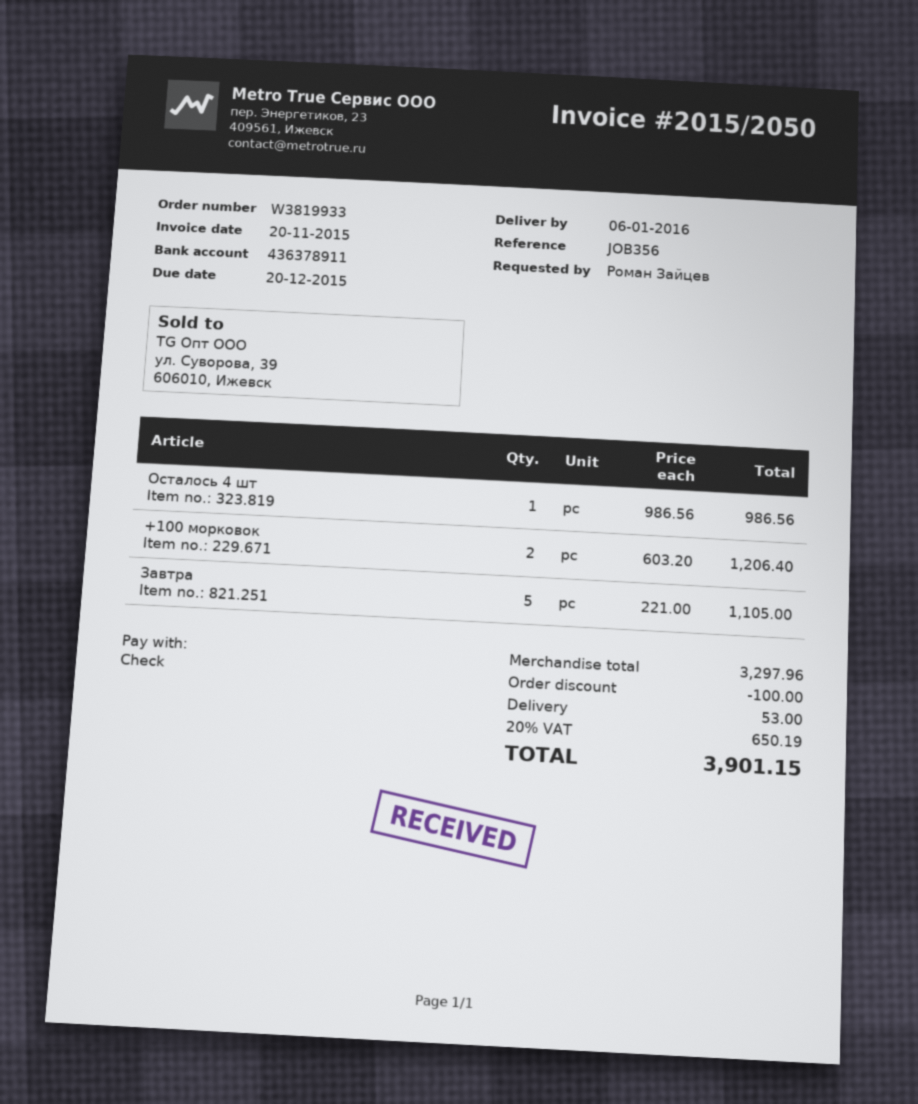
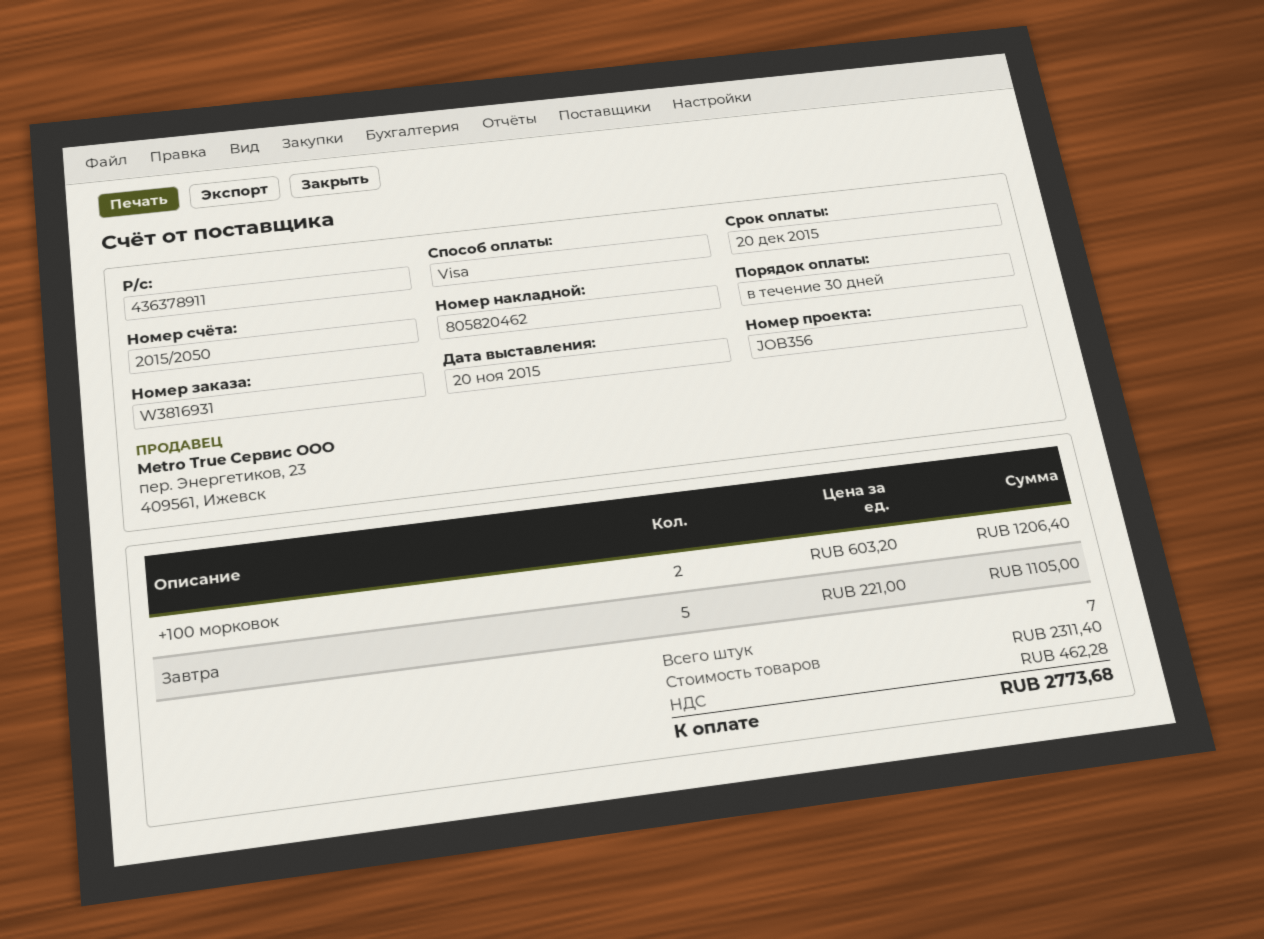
order number: W3819933 -> W3816931
payment method: cheque -> Visa
Осталось 4 шт: 1 x 986.56 = 986.56 -> none
subtotal: 3297.96 -> 2311.40
discount: 100.00 -> none
shipping: 53.00 -> none
tax: 650.19 -> 462.28
total: 3901.15 -> 2773.68

